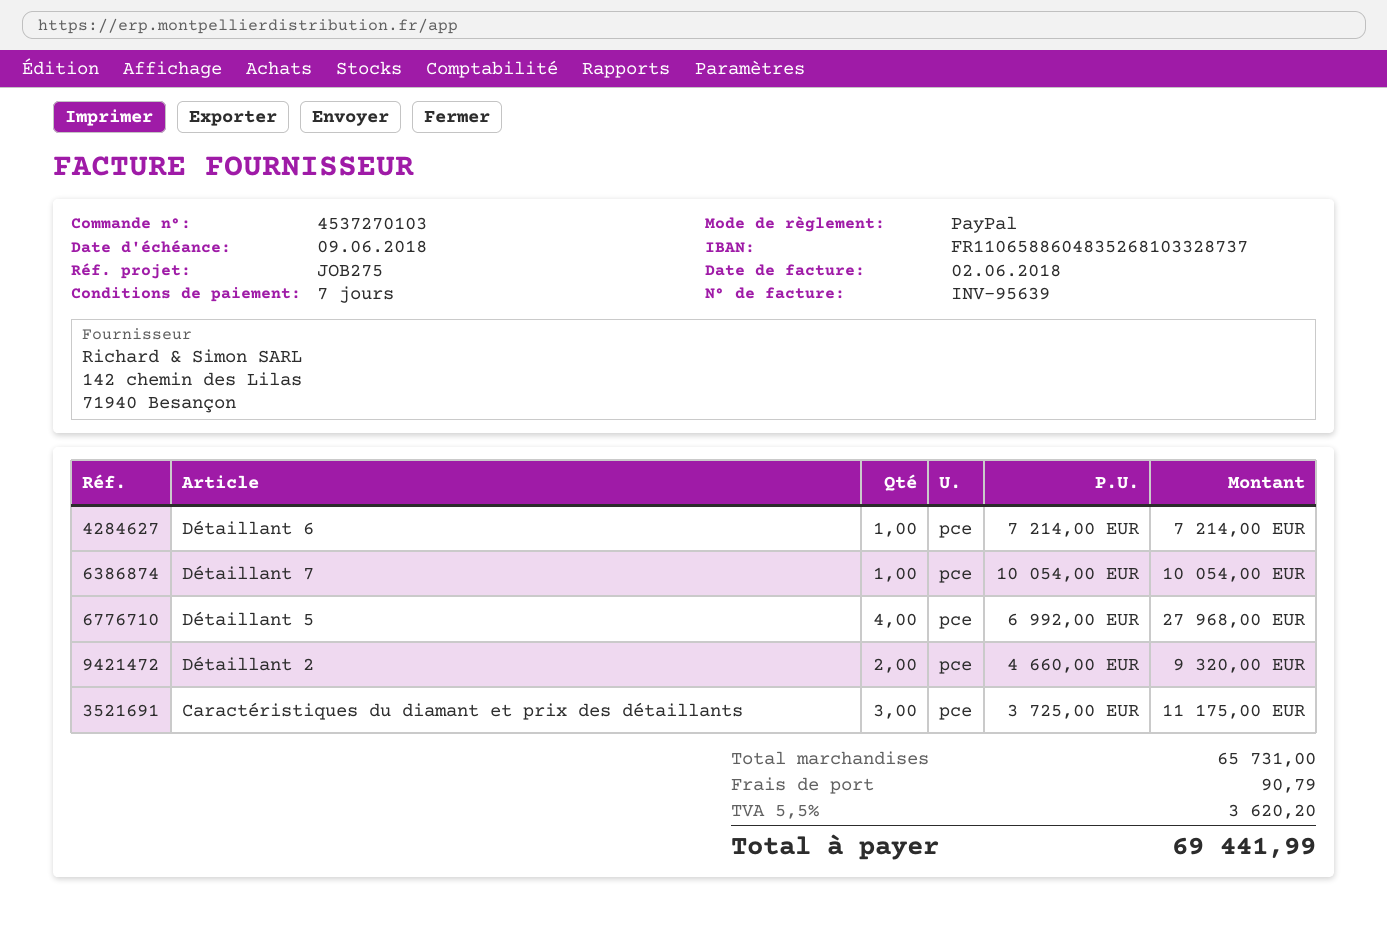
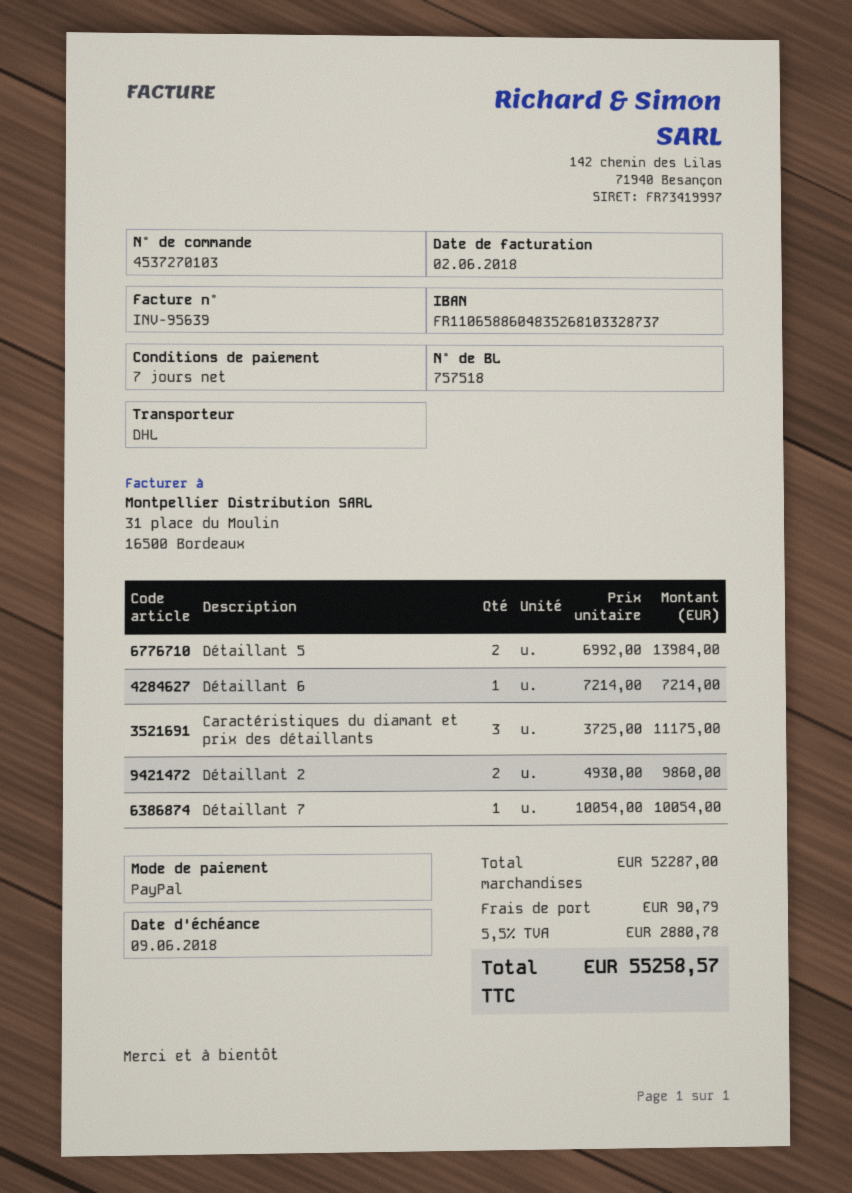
Détaillant 5: 4 x 6992.00 = 27968.00 -> 2 x 6992.00 = 13984.00
Détaillant 2: 2 x 4660.00 = 9320.00 -> 2 x 4930.00 = 9860.00
subtotal: 65731.00 -> 52287.00
tax: 5.5% = 3620.20 -> 5.5% = 2880.78
total: 69441.99 -> 55258.57

